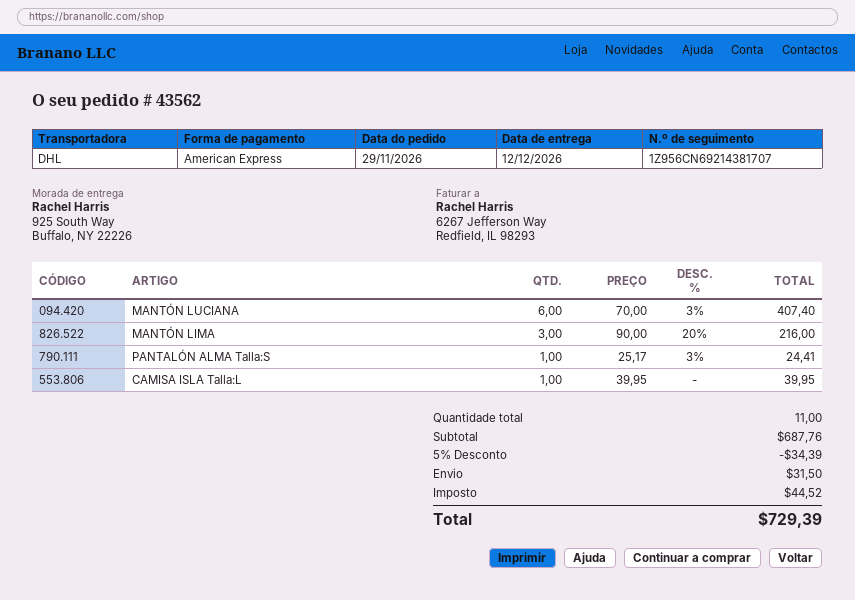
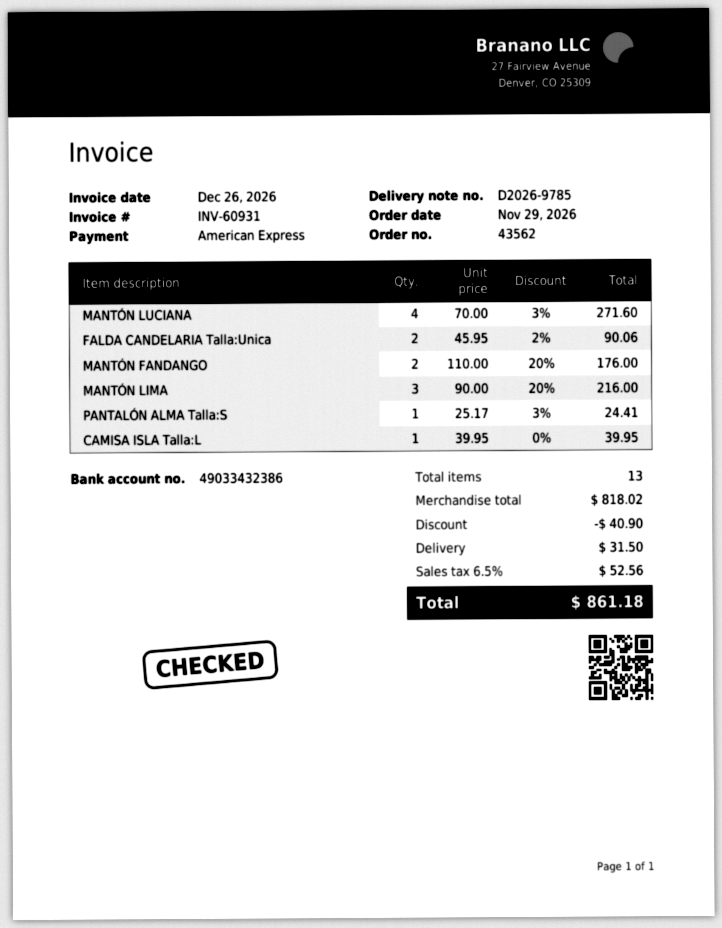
MANTÓN LUCIANA: 6 x 70.00 - 3% = 407.40 -> 4 x 70.00 - 3% = 271.60
FALDA CANDELARIA Talla:Unica: none -> 2 x 45.95 - 2% = 90.06
MANTÓN FANDANGO: none -> 2 x 110.00 - 20% = 176.00
total quantity: 11 -> 13
subtotal: 687.76 -> 818.02
discount: 34.39 -> 40.90
tax: 44.52 -> 52.56
total: 729.39 -> 861.18

